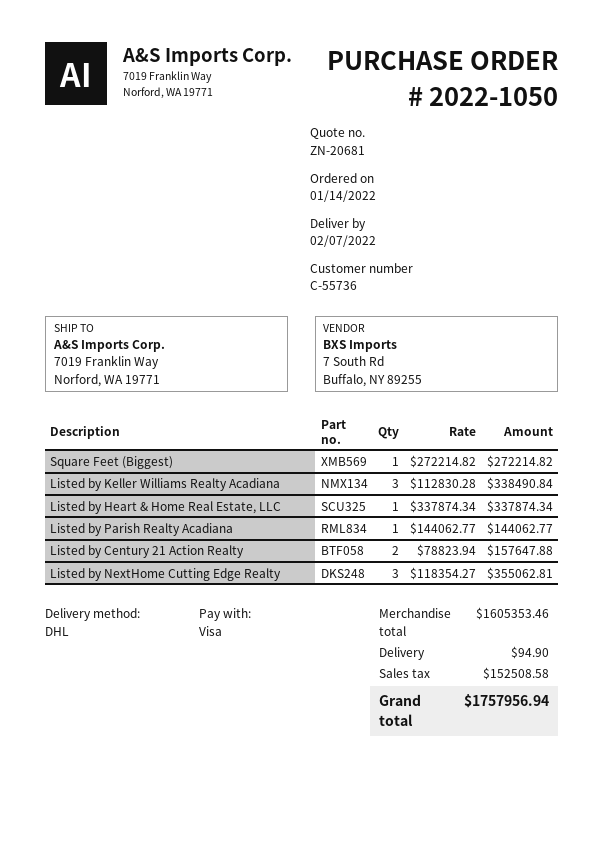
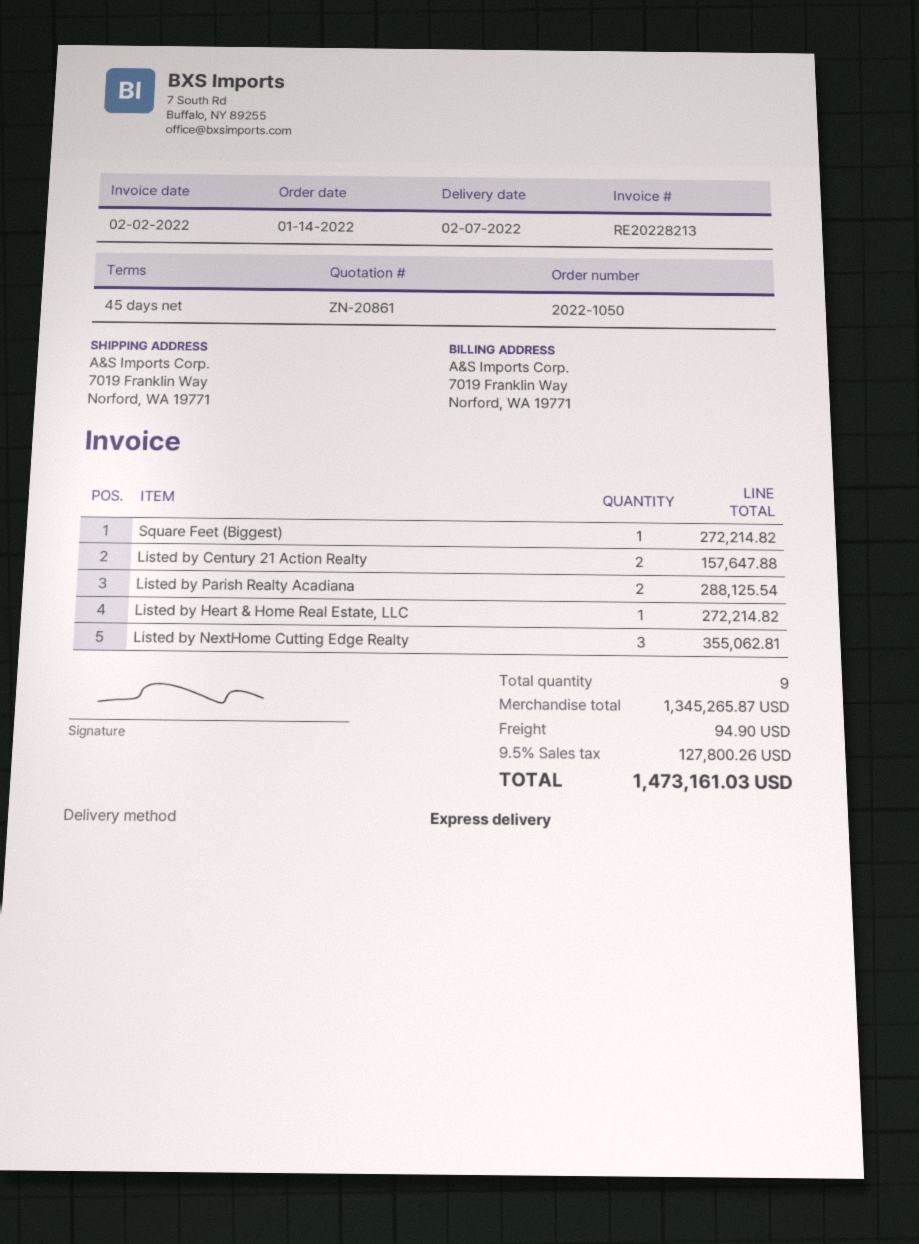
quote number: ZN-20681 -> ZN-20861
shipping method: DHL -> express
Listed by Keller Williams Realty Acadiana: 3 for 338490.84 -> none
Listed by Heart & Home Real Estate, LLC: 1 for 337874.34 -> 1 for 272214.82
Listed by Parish Realty Acadiana: 1 for 144062.77 -> 2 for 288125.54
subtotal: 1605353.46 -> 1345265.87
tax: 152508.58 -> 127800.26
total: 1757956.94 -> 1473161.03

